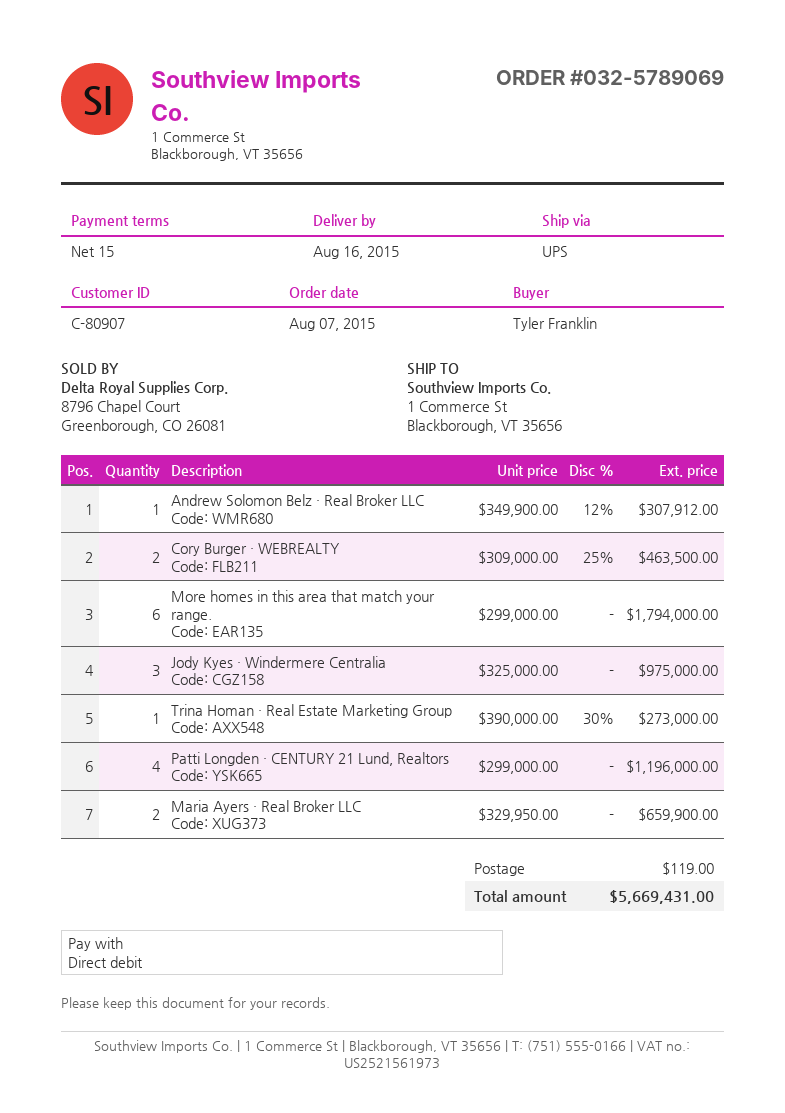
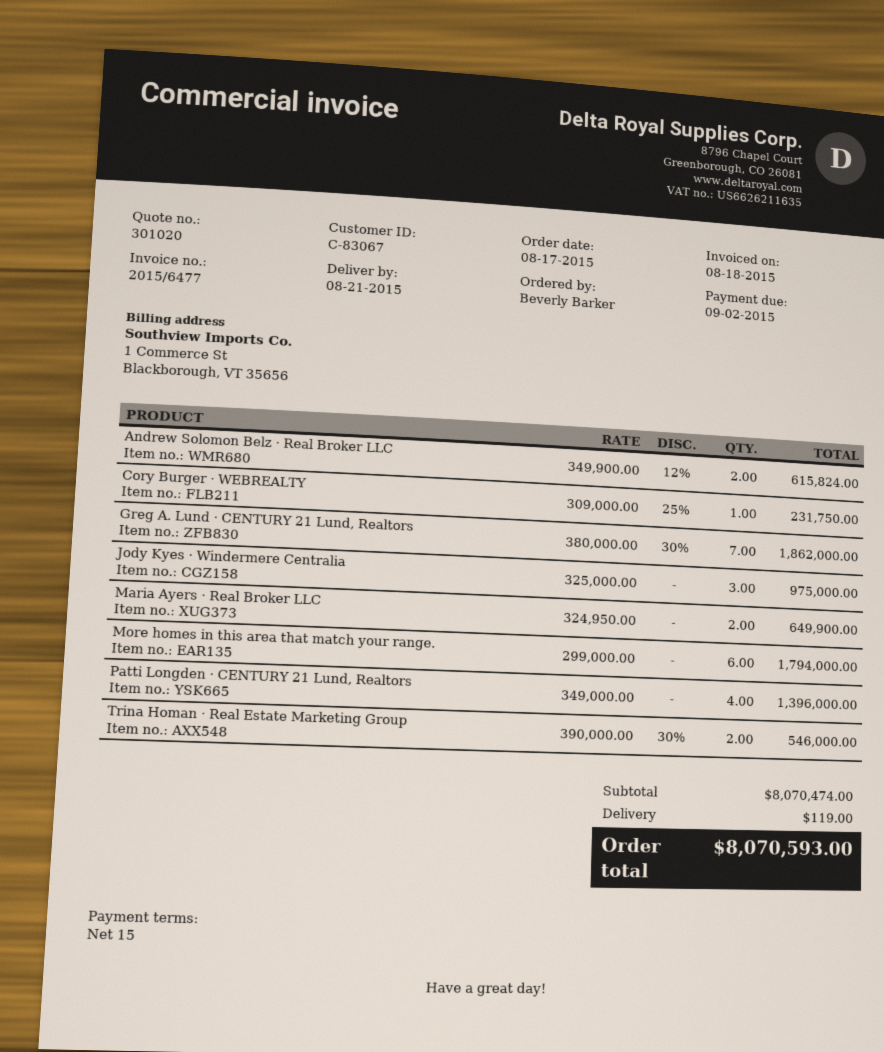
order date: 2015-08-07 -> 2015-08-17
delivery date: 2015-08-16 -> 2015-08-21
customer number: C-80907 -> C-83067
ordered by: Tyler Franklin -> Beverly Barker
Andrew Solomon Belz · Real Broker LLC: 1 x 349900.00 - 12% = 307912.00 -> 2 x 349900.00 - 12% = 615824.00
Cory Burger · WEBREALTY: 2 x 309000.00 - 25% = 463500.00 -> 1 x 309000.00 - 25% = 231750.00
Trina Homan · Real Estate Marketing Group: 1 x 390000.00 - 30% = 273000.00 -> 2 x 390000.00 - 30% = 546000.00
Patti Longden · CENTURY 21 Lund, Realtors: 4 x 299000.00 = 1196000.00 -> 4 x 349000.00 = 1396000.00
Maria Ayers · Real Broker LLC: 2 x 329950.00 = 659900.00 -> 2 x 324950.00 = 649900.00
Greg A. Lund · CENTURY 21 Lund, Realtors: none -> 7 x 380000.00 - 30% = 1862000.00
total: 5669431.00 -> 8070593.00

